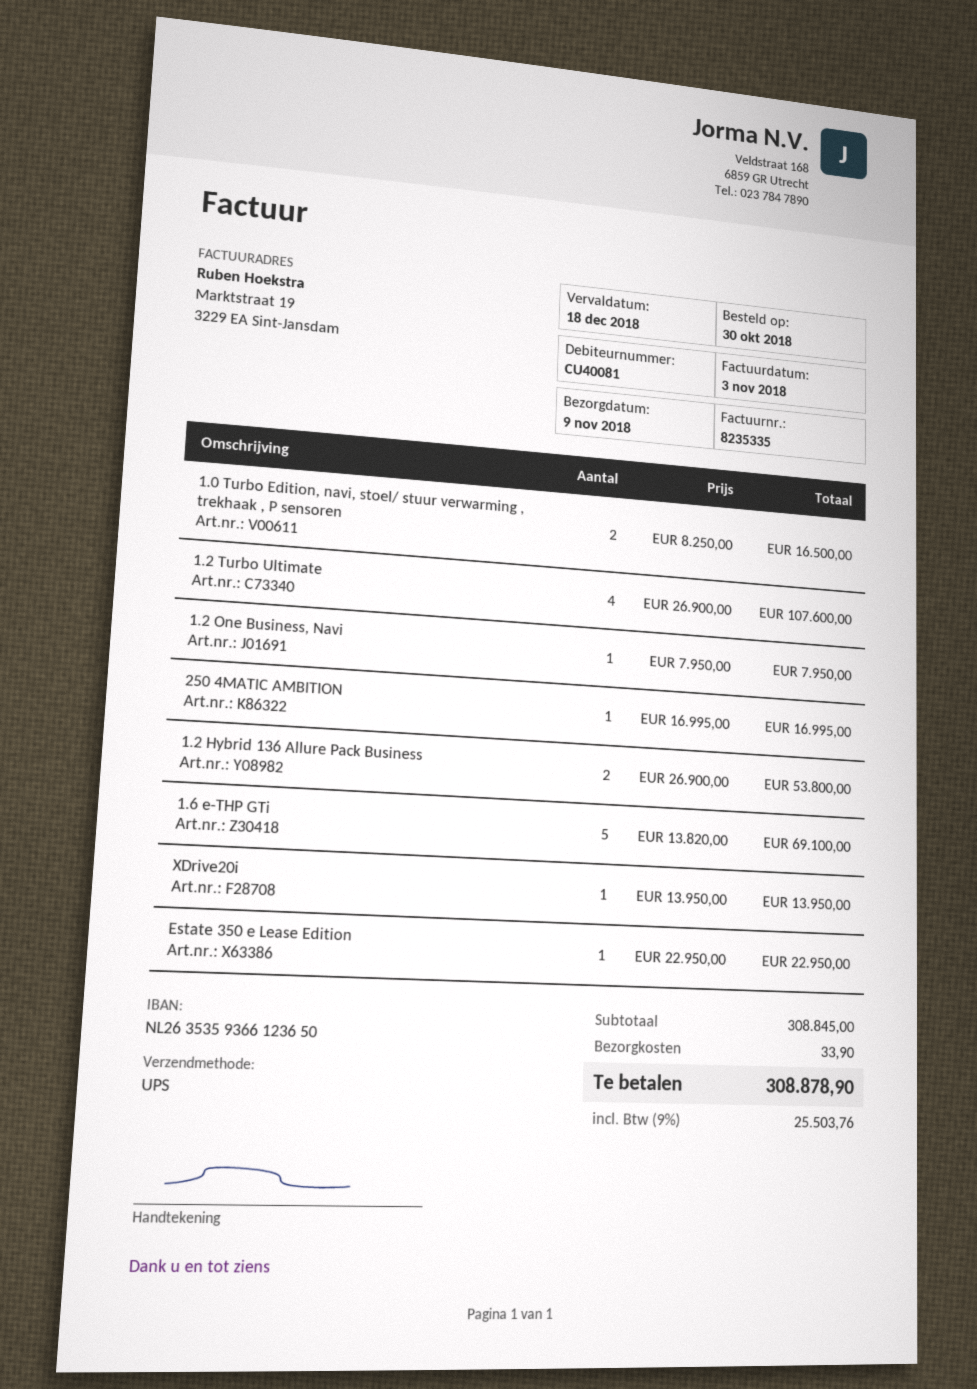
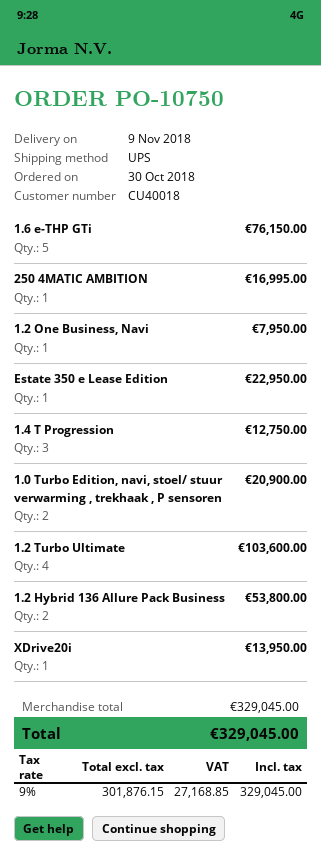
customer number: CU40081 -> CU40018
1.0 Turbo Edition, navi, stoel/ stuur verwarming , trekhaak , P sensoren: 2 for 16500.00 -> 2 for 20900.00
1.2 Turbo Ultimate: 4 for 107600.00 -> 4 for 103600.00
1.6 e-THP GTi: 5 for 69100.00 -> 5 for 76150.00
1.4 T Progression: none -> 3 for 12750.00
subtotal: 308845.00 -> 329045.00
shipping: 33.90 -> none
tax: 9% = 25503.76 -> 9% = 27168.85
total: 308878.90 -> 329045.00

